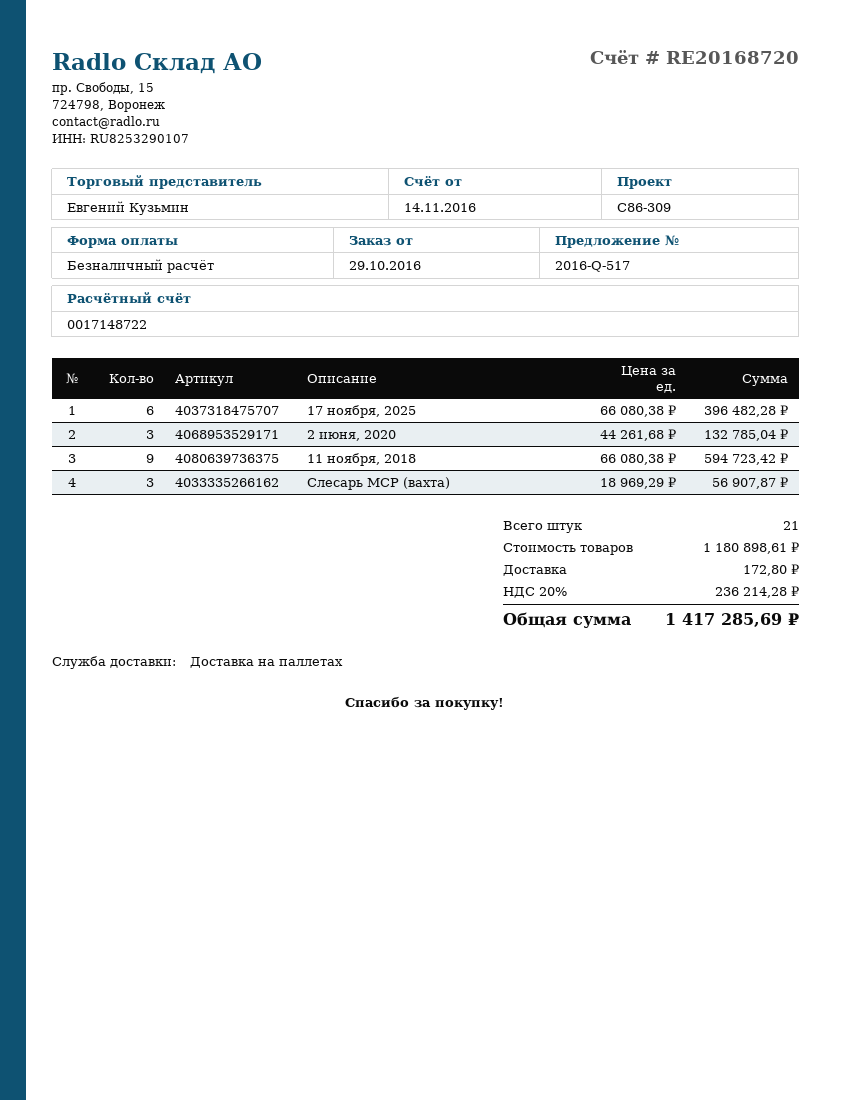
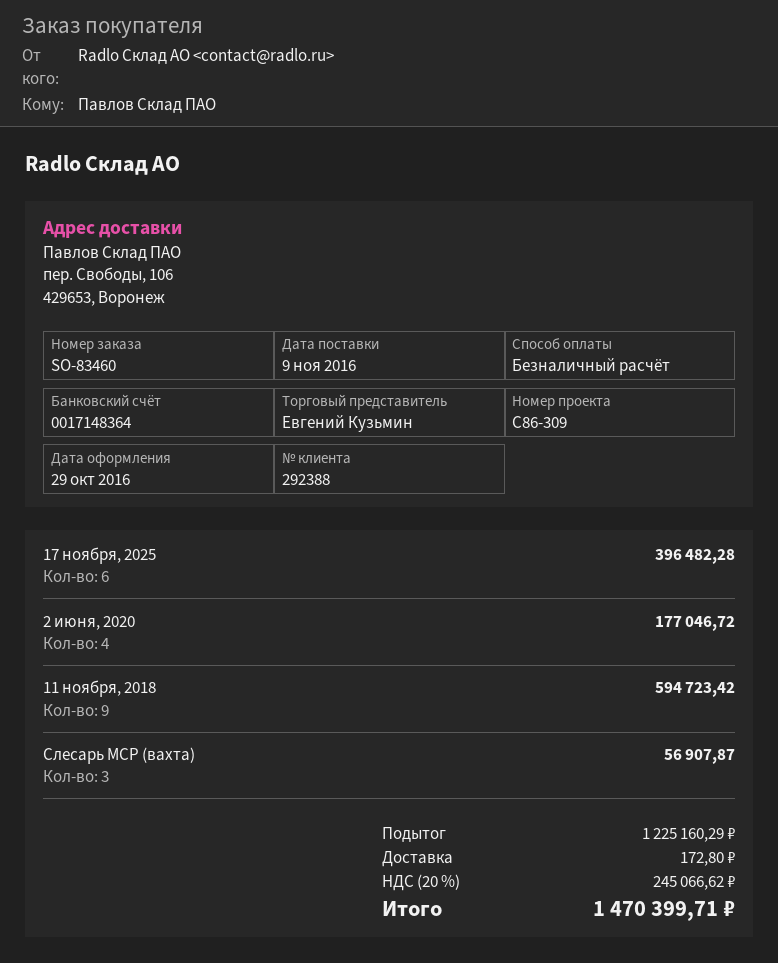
bank account: 0017148722 -> 0017148364
2 июня, 2020: 3 for 132785.04 -> 4 for 177046.72
subtotal: 1180898.61 -> 1225160.29
tax: 20% = 236214.28 -> 20% = 245066.62
total: 1417285.69 -> 1470399.71

